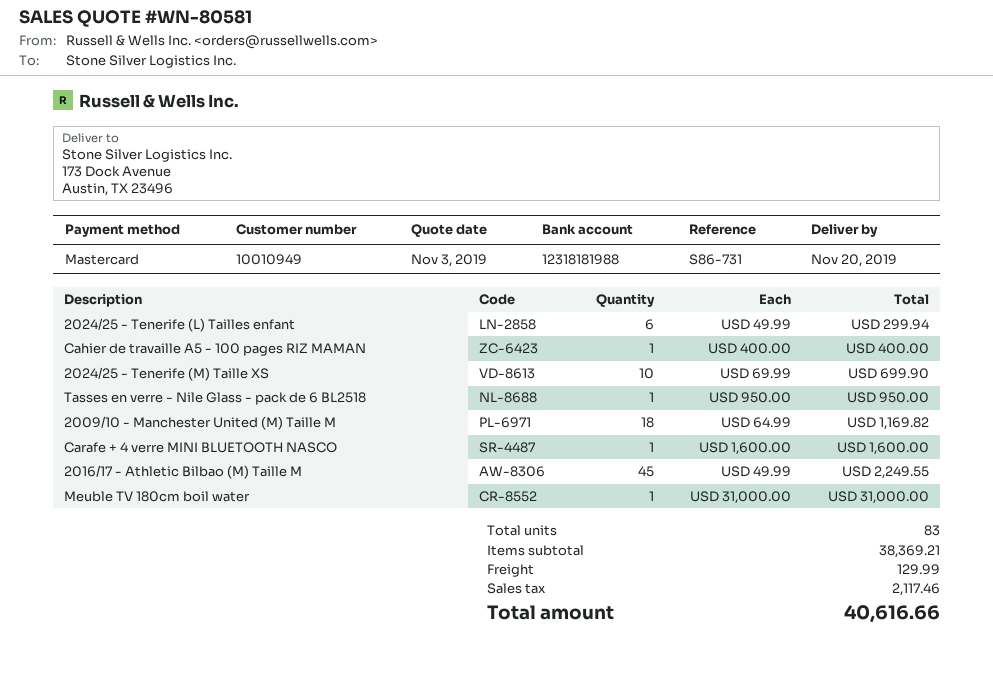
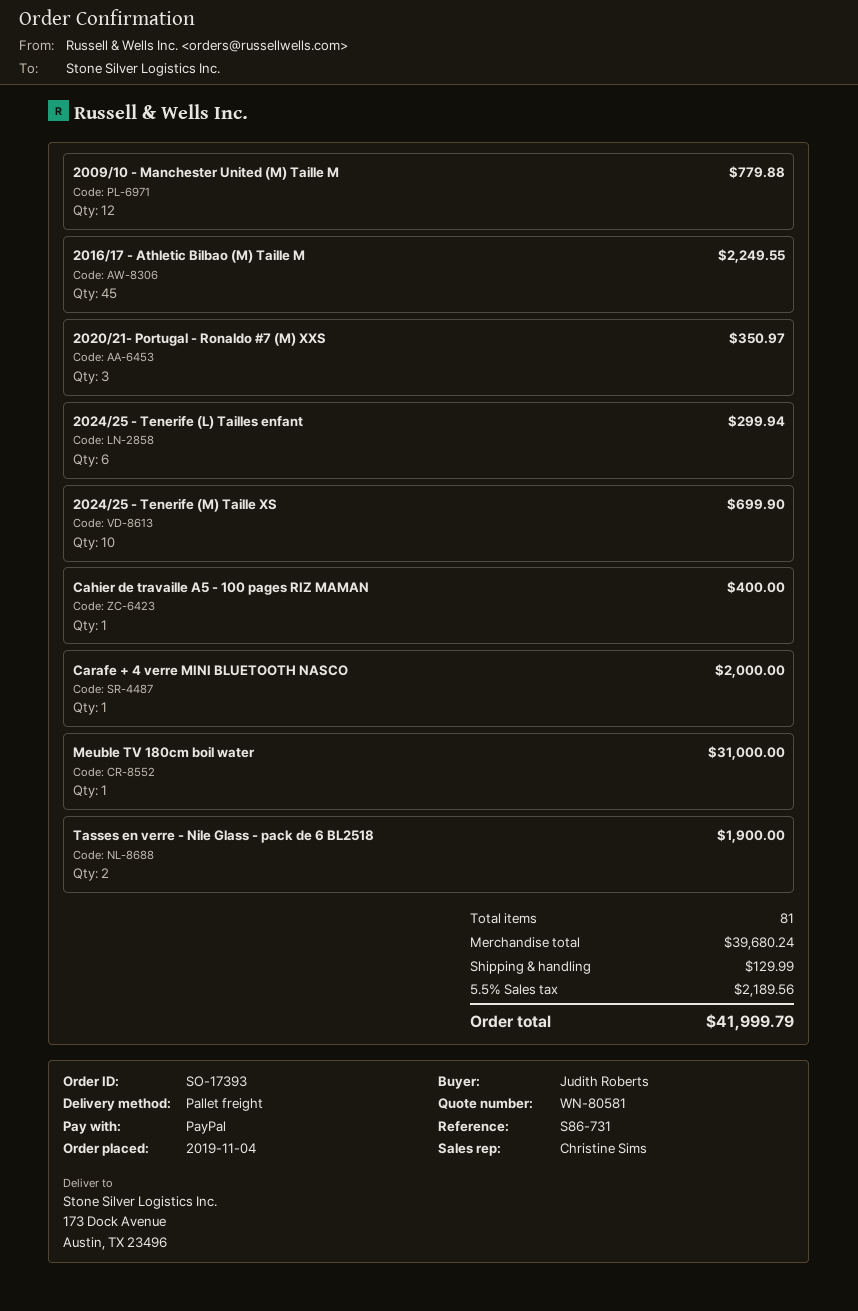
payment method: Mastercard -> PayPal
Tasses en verre - Nile Glass - pack de 6 BL2518: 1 for 950.00 -> 2 for 1900.00
2009/10 - Manchester United (M) Taille M: 18 for 1169.82 -> 12 for 779.88
Carafe + 4 verre MINI BLUETOOTH NASCO: 1 for 1600.00 -> 1 for 2000.00
2020/21- Portugal - Ronaldo #7 (M) XXS: none -> 3 for 350.97
total quantity: 83 -> 81
subtotal: 38369.21 -> 39680.24
tax: 2117.46 -> 2189.56
total: 40616.66 -> 41999.79

